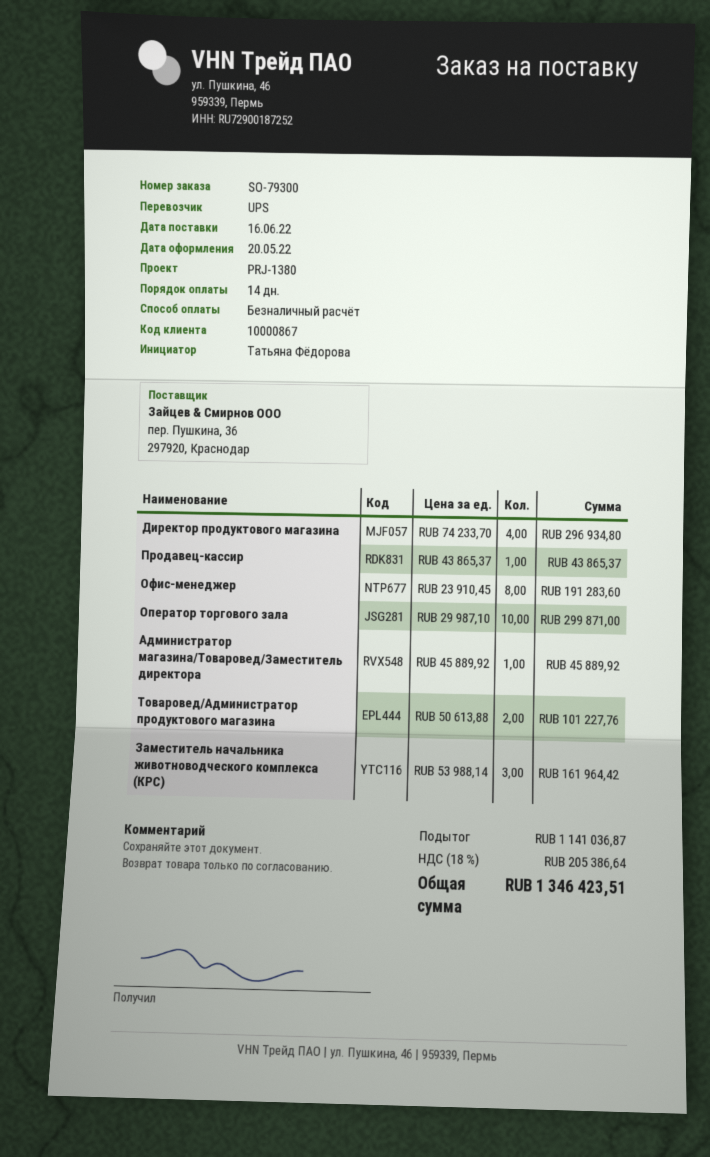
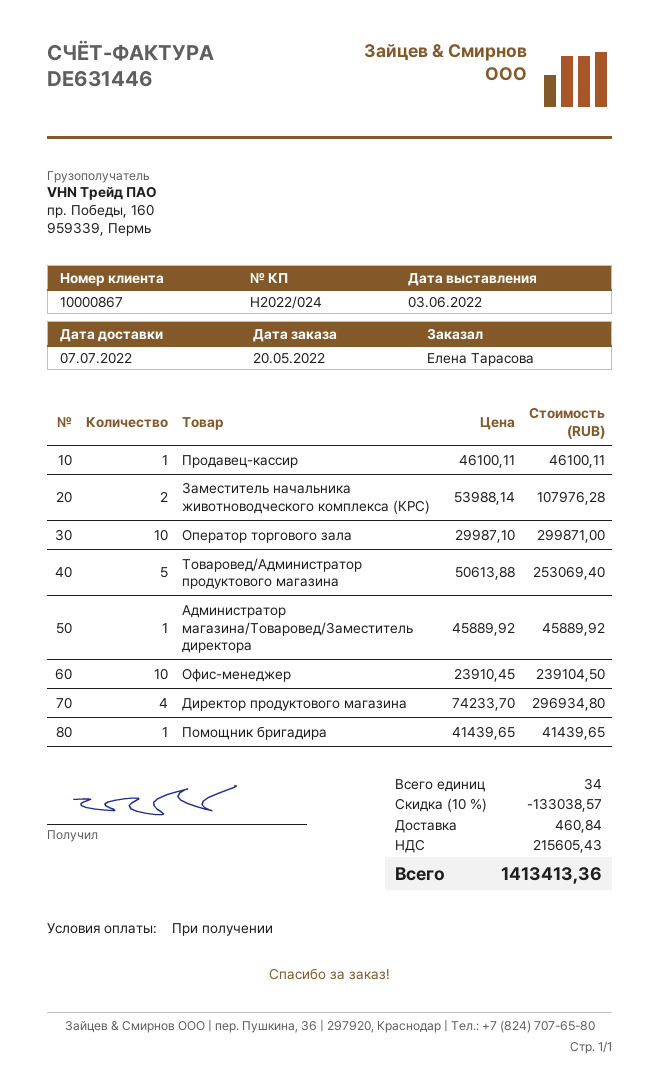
delivery date: 2022-06-16 -> 2022-07-07
payment terms: 14 days -> on receipt
ordered by: Татьяна Фёдорова -> Елена Тарасова
Продавец-кассир: 1 x 43865.37 = 43865.37 -> 1 x 46100.11 = 46100.11
Офис-менеджер: 8 x 23910.45 = 191283.60 -> 10 x 23910.45 = 239104.50
Товаровед/Администратор продуктового магазина: 2 x 50613.88 = 101227.76 -> 5 x 50613.88 = 253069.40
Заместитель начальника животноводческого комплекса (КРС): 3 x 53988.14 = 161964.42 -> 2 x 53988.14 = 107976.28
Помощник бригадира: none -> 1 x 41439.65 = 41439.65
discount: none -> 10% = 133038.57
shipping: none -> 460.84
tax: 205386.64 -> 215605.43
total: 1346423.51 -> 1413413.36

